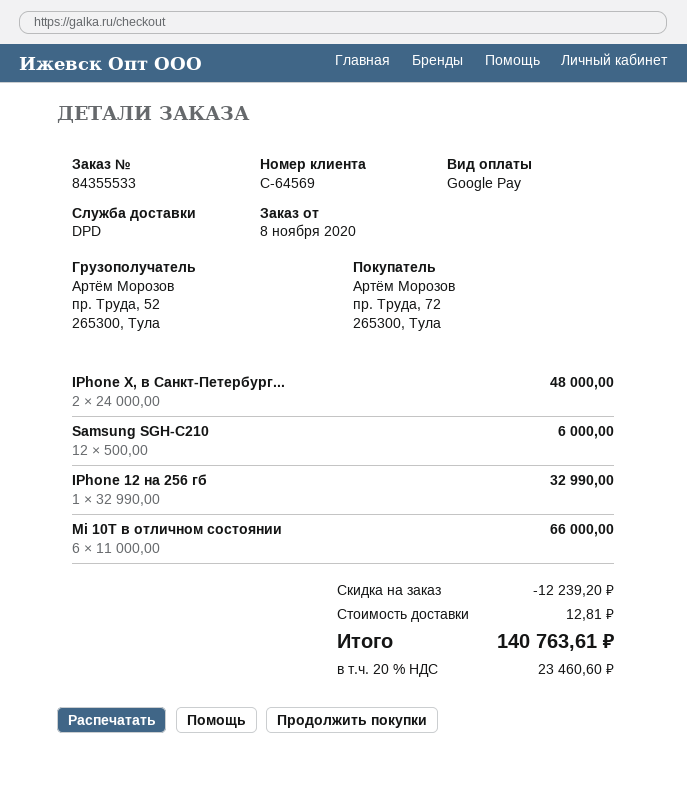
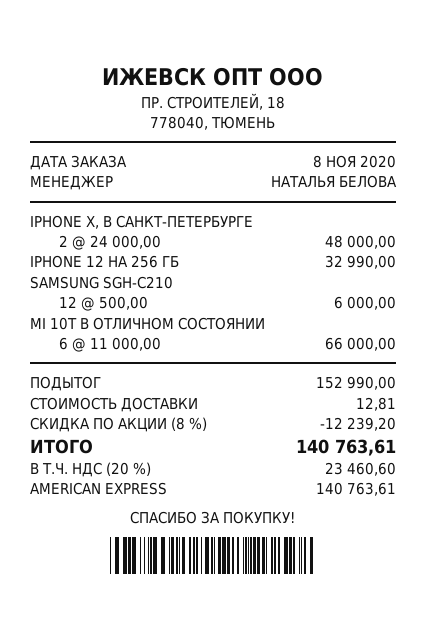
payment method: Google Pay -> American Express

